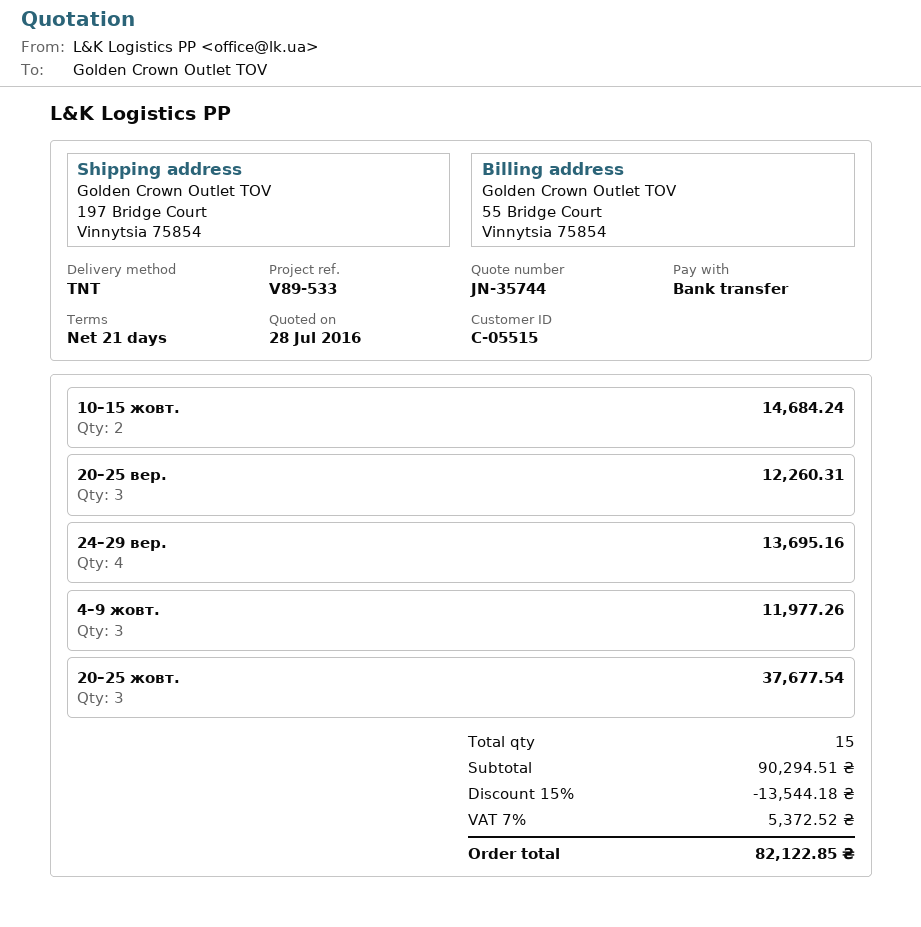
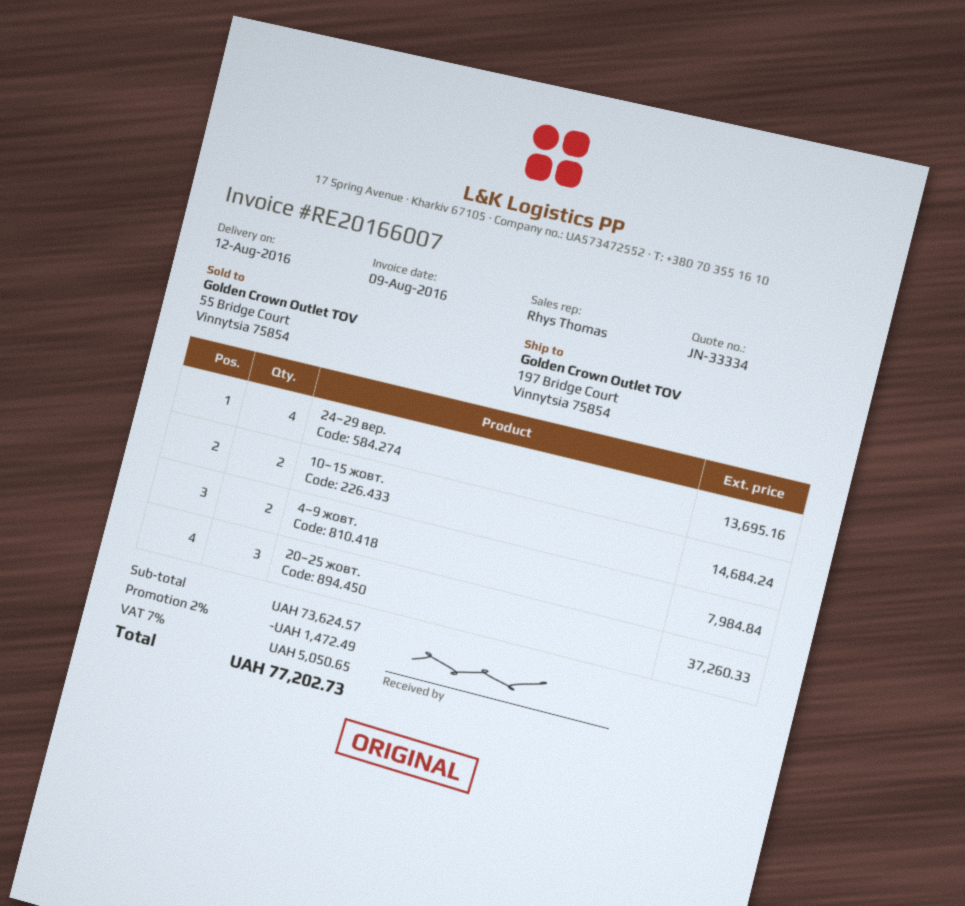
quote number: JN-35744 -> JN-33334
20–25 вер.: 3 for 12260.31 -> none
4–9 жовт.: 3 for 11977.26 -> 2 for 7984.84
20–25 жовт.: 3 for 37677.54 -> 3 for 37260.33
subtotal: 90294.51 -> 73624.57
discount: 15% = 13544.18 -> 2% = 1472.49
tax: 7% = 5372.52 -> 7% = 5050.65
total: 82122.85 -> 77202.73

